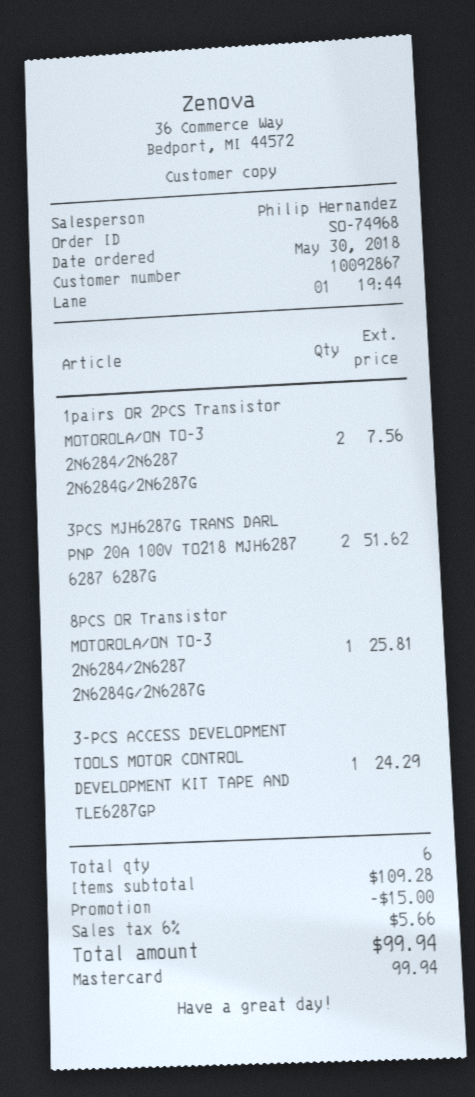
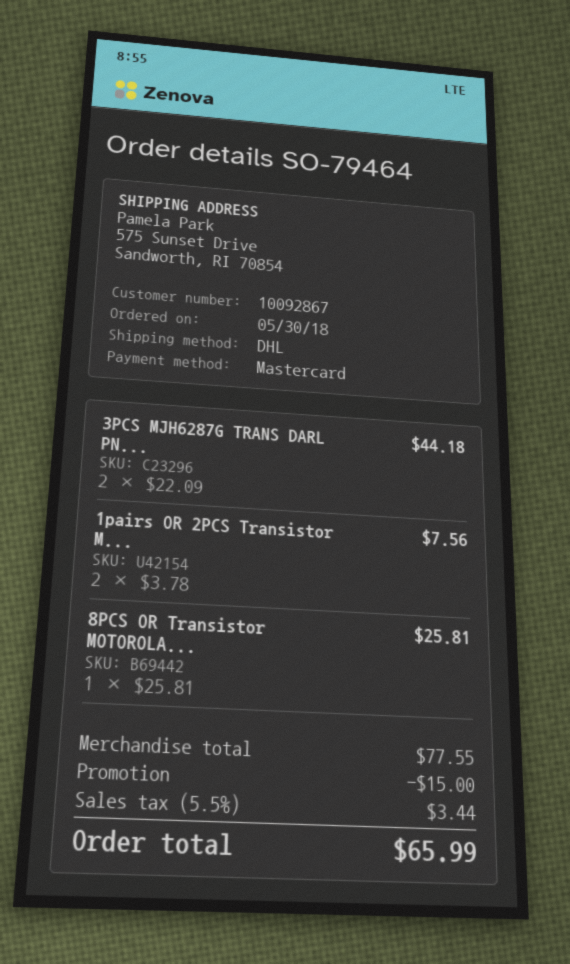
order number: SO-74968 -> SO-79464
3PCS MJH6287G TRANS DARL PNP 20A 100V TO218 MJH6287 6287 6287G: 2 for 51.62 -> 2 for 44.18
3-PCS ACCESS DEVELOPMENT TOOLS MOTOR CONTROL DEVELOPMENT KIT TAPE AND TLE6287GP: 1 for 24.29 -> none
subtotal: 109.28 -> 77.55
tax: 6% = 5.66 -> 5.5% = 3.44
total: 99.94 -> 65.99

